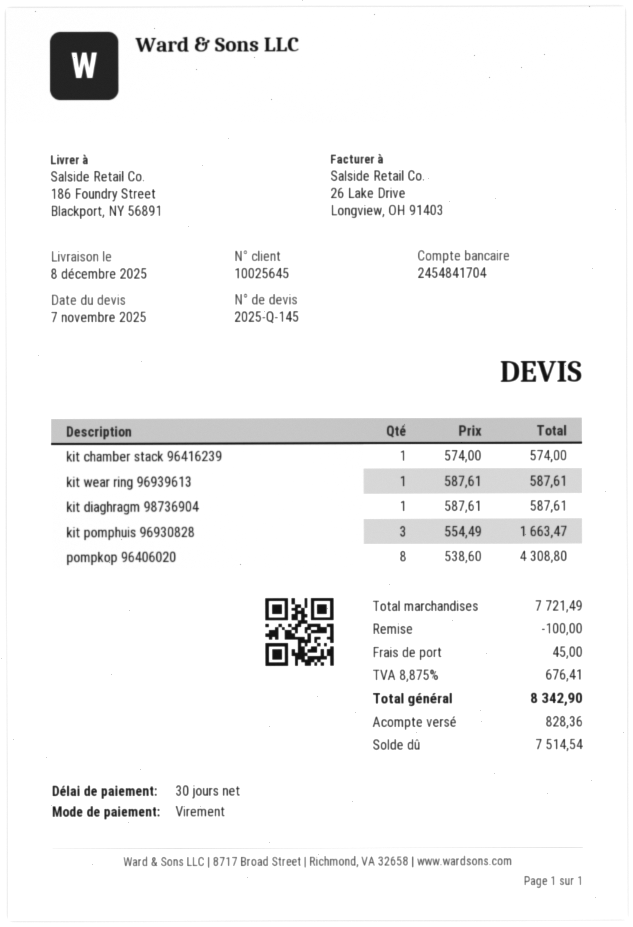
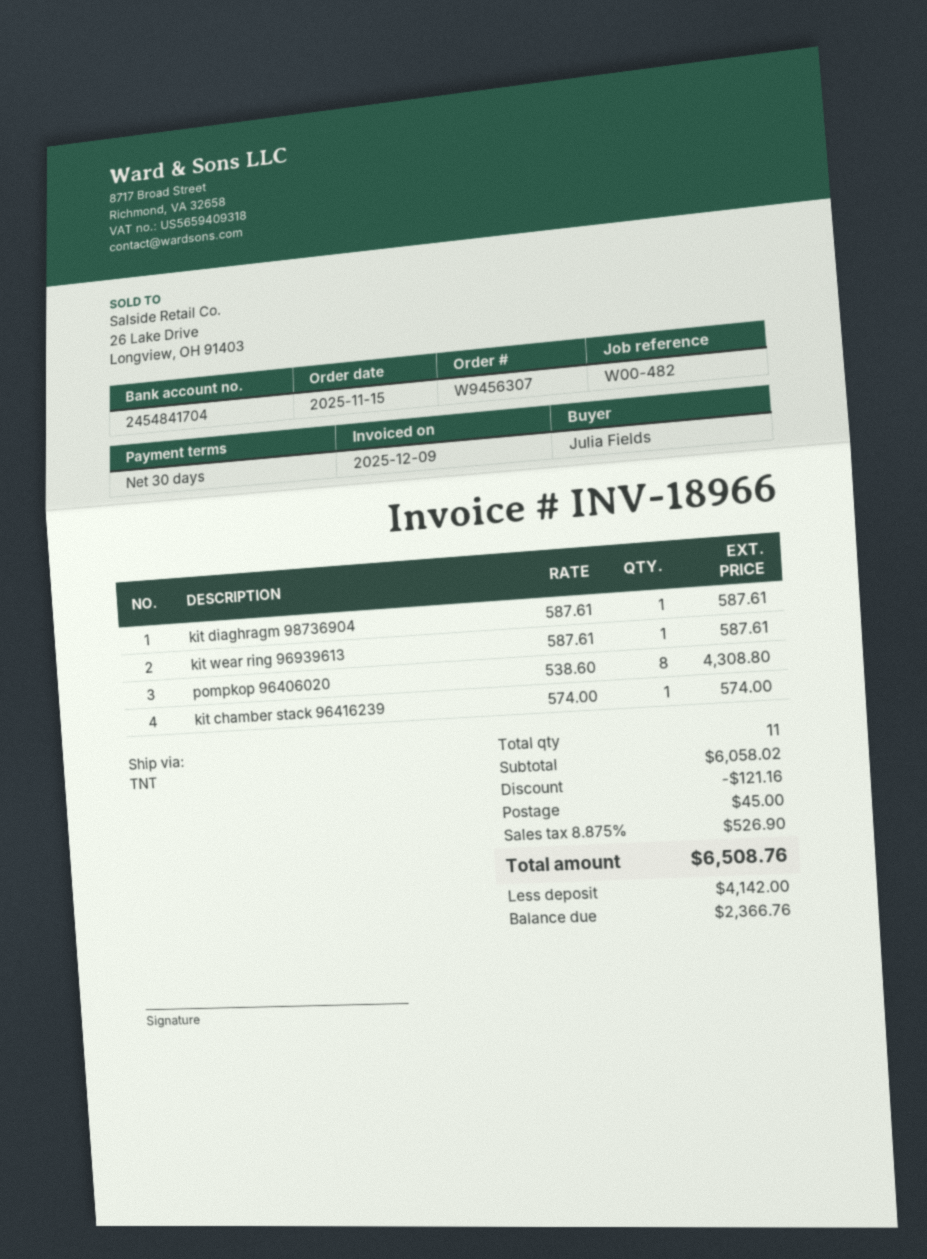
kit pomphuis 96930828: 3 x 554.49 = 1663.47 -> none
subtotal: 7721.49 -> 6058.02
discount: 100.00 -> 121.16
tax: 8.875% = 676.41 -> 8.875% = 526.90
total: 8342.90 -> 6508.76
deposit: 828.36 -> 4142.00
balance: 7514.54 -> 2366.76

